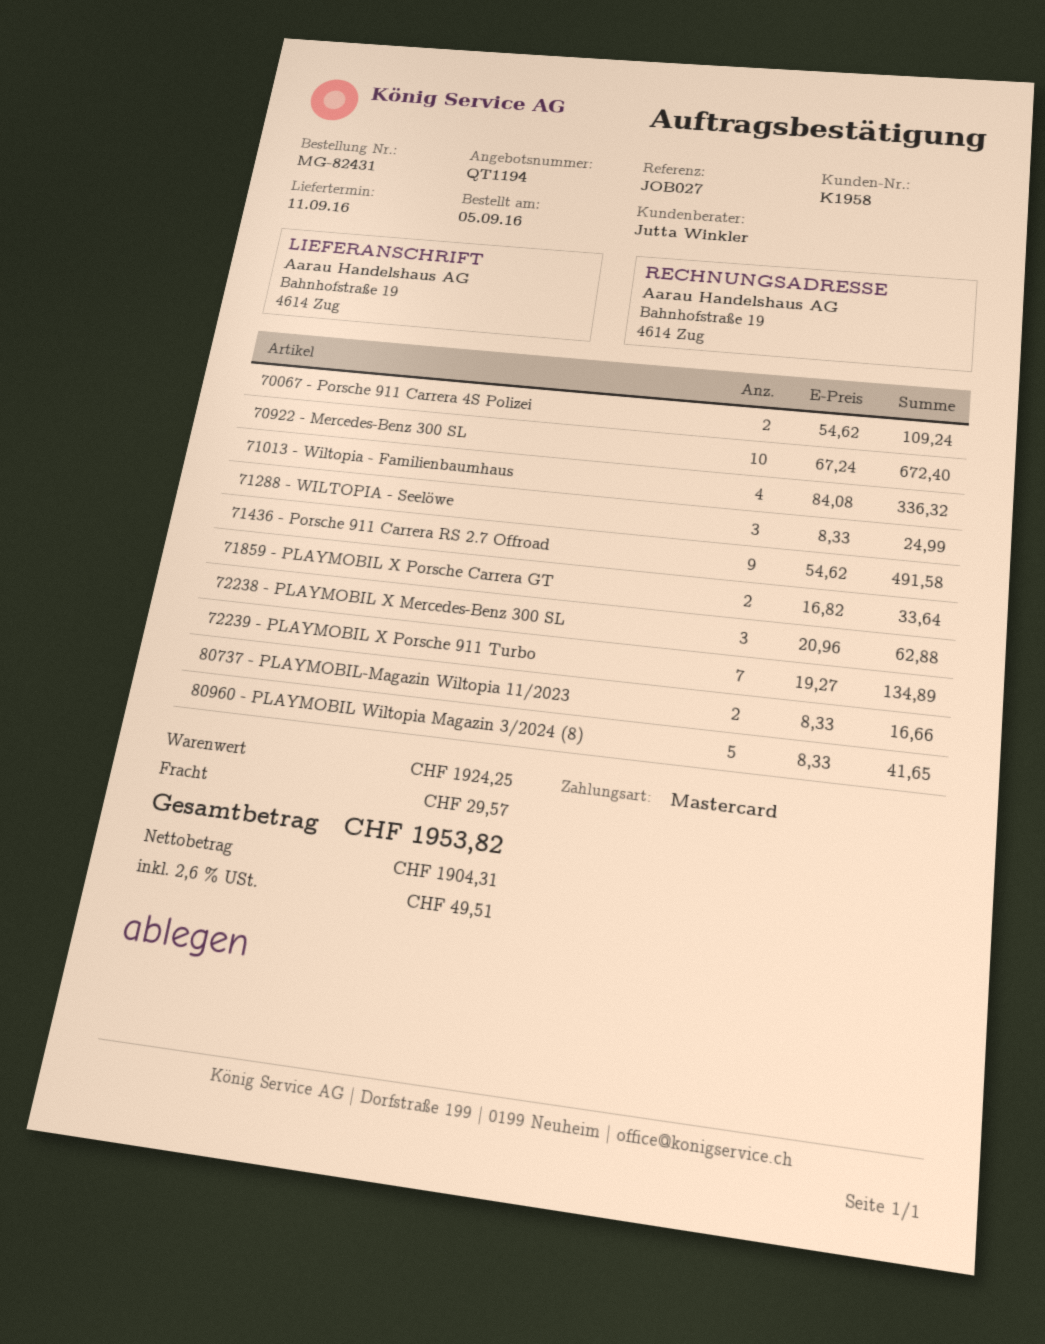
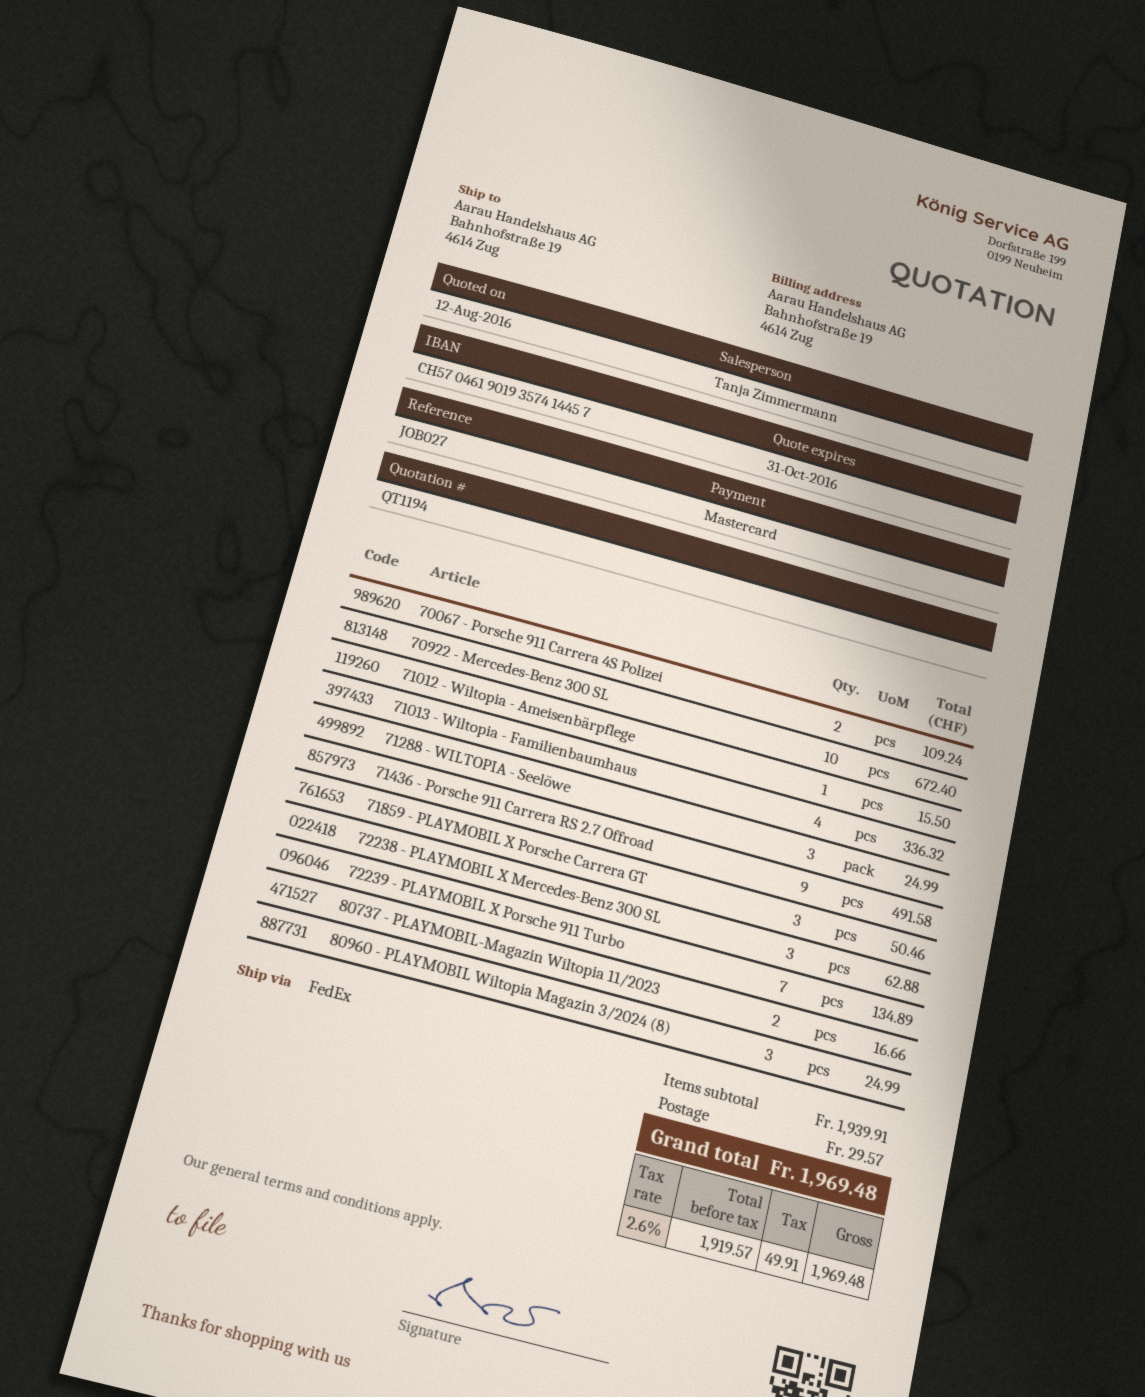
sales rep: Jutta Winkler -> Tanja Zimmermann
71859 - PLAYMOBIL X Porsche Carrera GT: 2 for 33.64 -> 3 for 50.46
80960 - PLAYMOBIL Wiltopia Magazin 3/2024 (8): 5 for 41.65 -> 3 for 24.99
71012 - Wiltopia - Ameisenbärpflege: none -> 1 for 15.50
subtotal: 1924.25 -> 1939.91
net: 1904.31 -> 1919.57
tax: 2.6% = 49.51 -> 2.6% = 49.91
total: 1953.82 -> 1969.48

